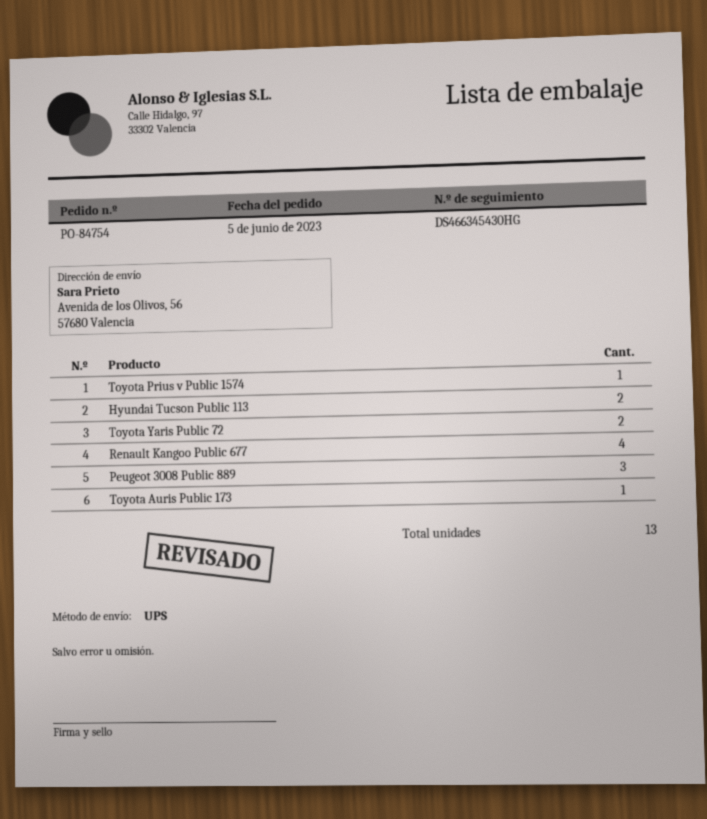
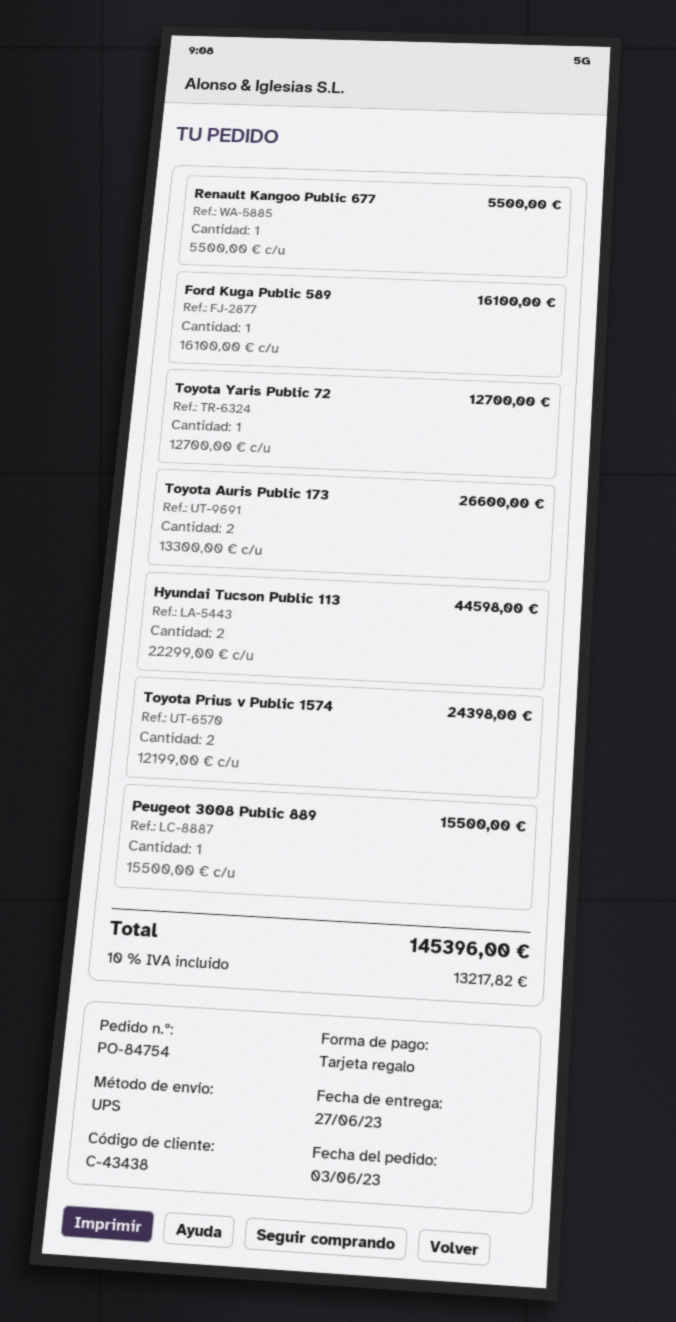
order date: 2023-06-05 -> 2023-06-03
Toyota Prius v Public 1574: 1 -> 2
Toyota Yaris Public 72: 2 -> 1
Renault Kangoo Public 677: 4 -> 1
Peugeot 3008 Public 889: 3 -> 1
Toyota Auris Public 173: 1 -> 2
Ford Kuga Public 589: none -> 1

